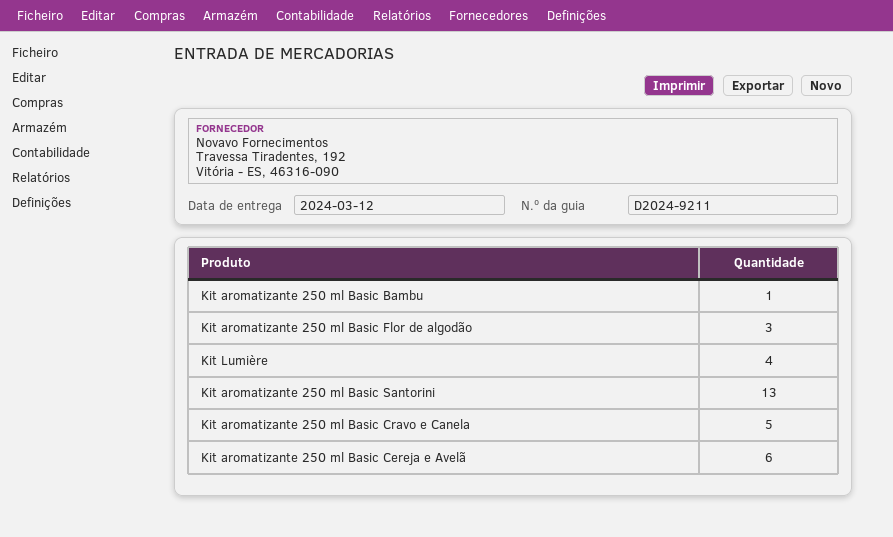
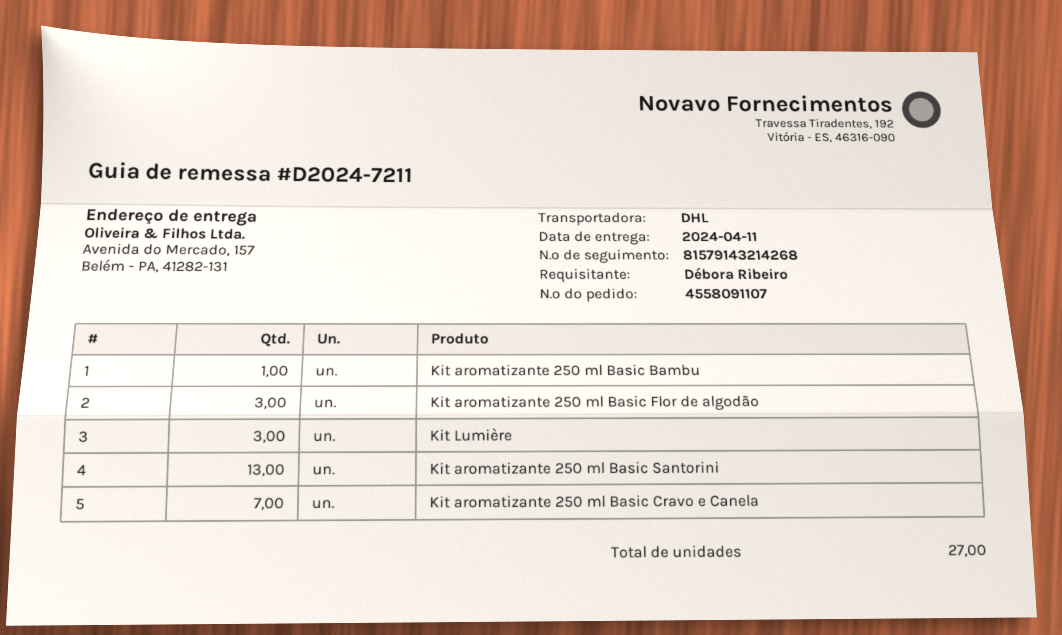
delivery note number: D2024-9211 -> D2024-7211
delivery date: 2024-03-12 -> 2024-04-11
Kit Lumière: 4 -> 3
Kit aromatizante 250 ml Basic Cravo e Canela: 5 -> 7
Kit aromatizante 250 ml Basic Cereja e Avelã: 6 -> none

